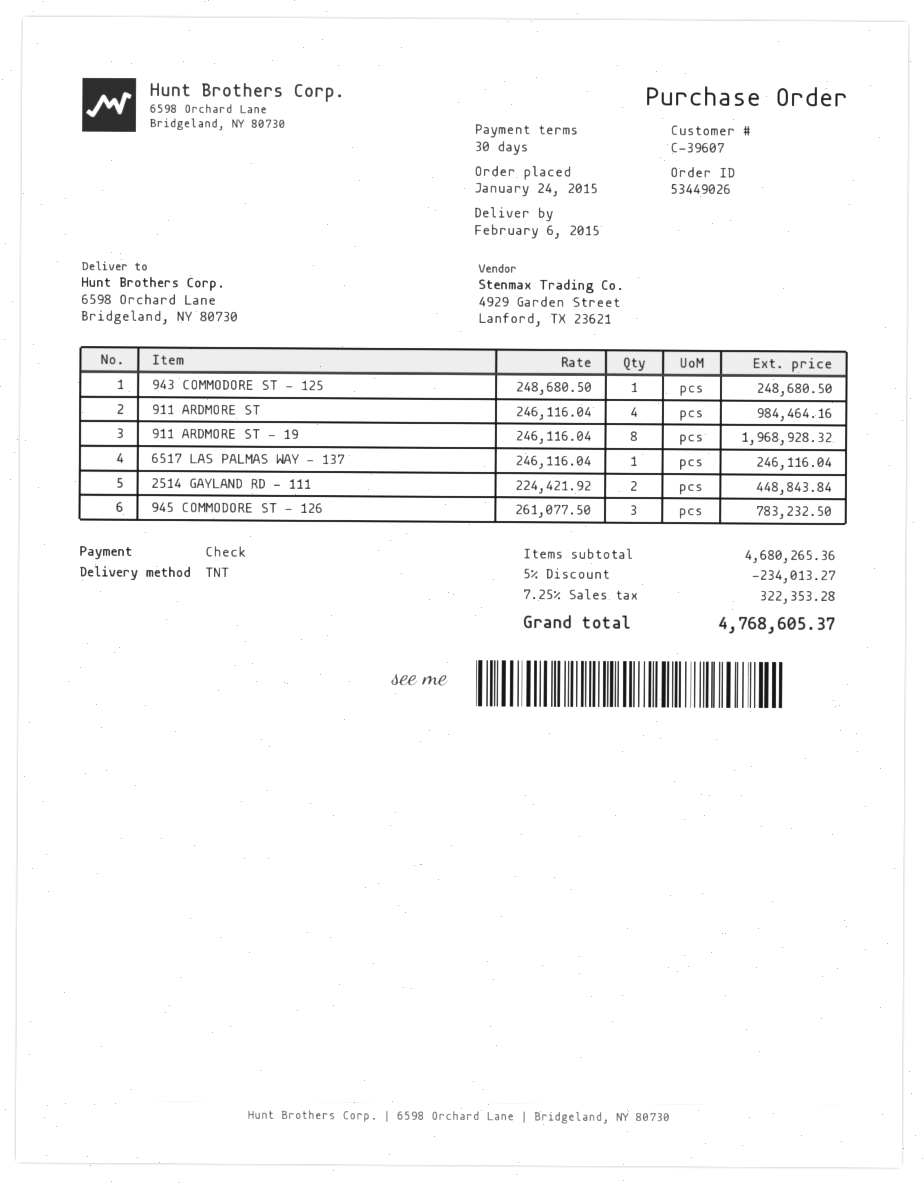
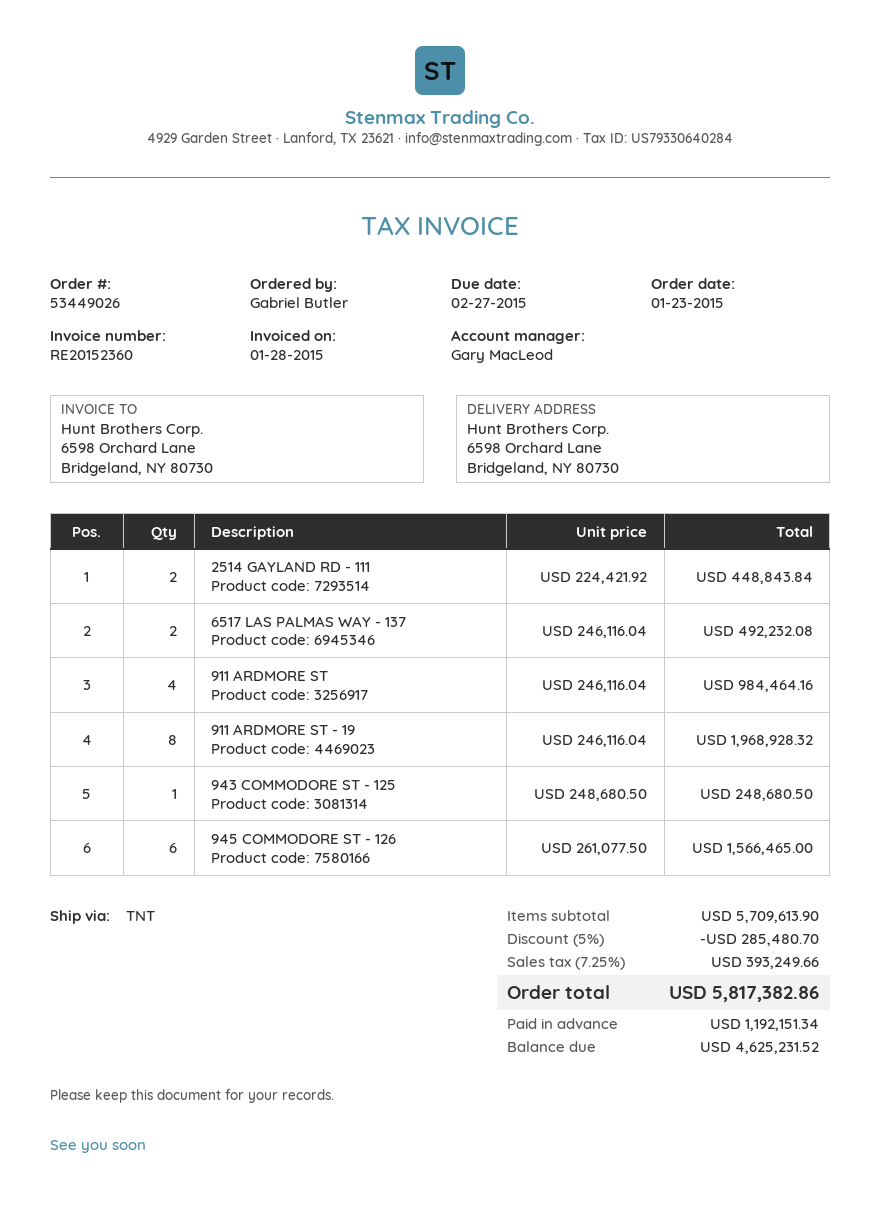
order date: 2015-01-24 -> 2015-01-23
6517 LAS PALMAS WAY - 137: 1 x 246116.04 = 246116.04 -> 2 x 246116.04 = 492232.08
945 COMMODORE ST - 126: 3 x 261077.50 = 783232.50 -> 6 x 261077.50 = 1566465.00
subtotal: 4680265.36 -> 5709613.90
discount: 5% = 234013.27 -> 5% = 285480.70
tax: 7.25% = 322353.28 -> 7.25% = 393249.66
total: 4768605.37 -> 5817382.86

